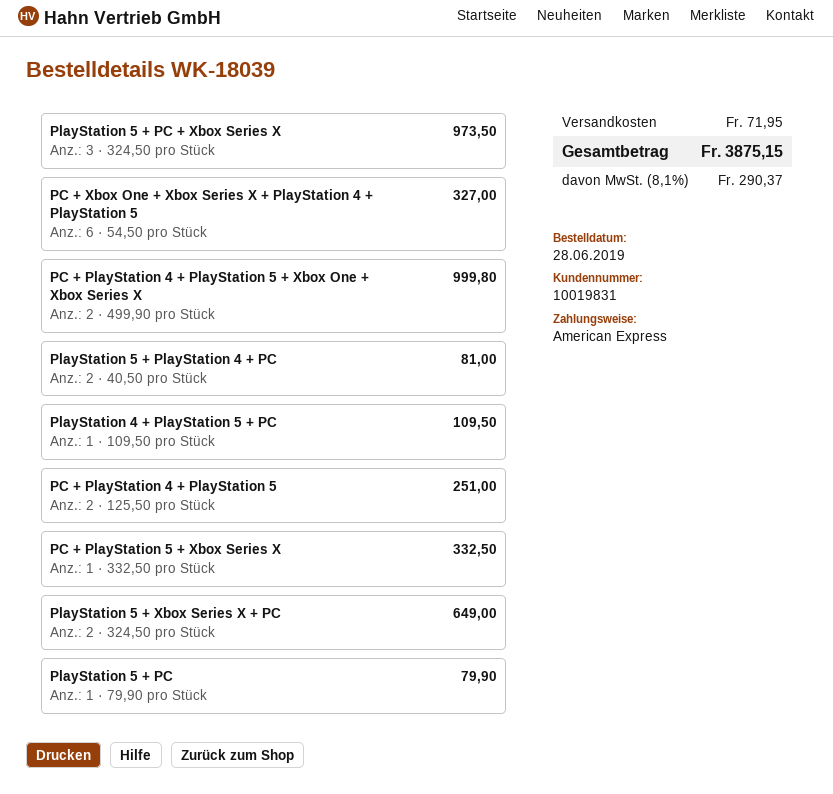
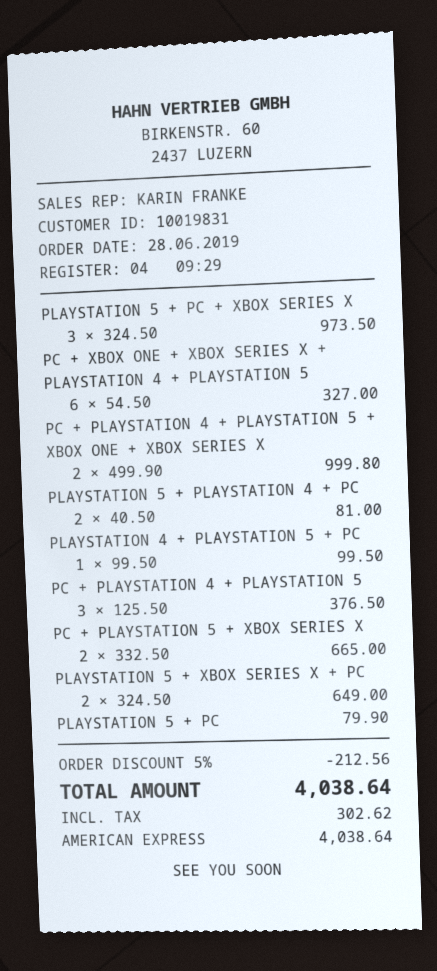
PlayStation 4 + PlayStation 5 + PC: 1 x 109.50 = 109.50 -> 1 x 99.50 = 99.50
PC + PlayStation 4 + PlayStation 5: 2 x 125.50 = 251.00 -> 3 x 125.50 = 376.50
PC + PlayStation 5 + Xbox Series X: 1 x 332.50 = 332.50 -> 2 x 332.50 = 665.00
discount: none -> 5% = 212.56
shipping: 71.95 -> none
tax: 290.37 -> 302.62
total: 3875.15 -> 4038.64

